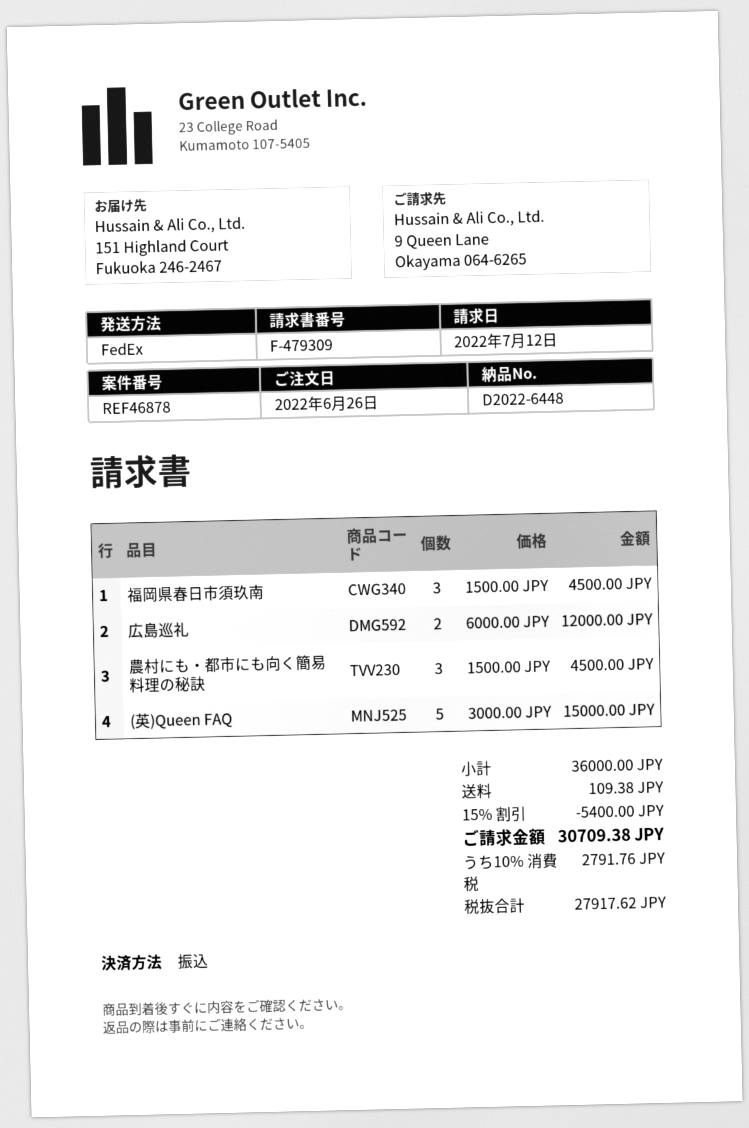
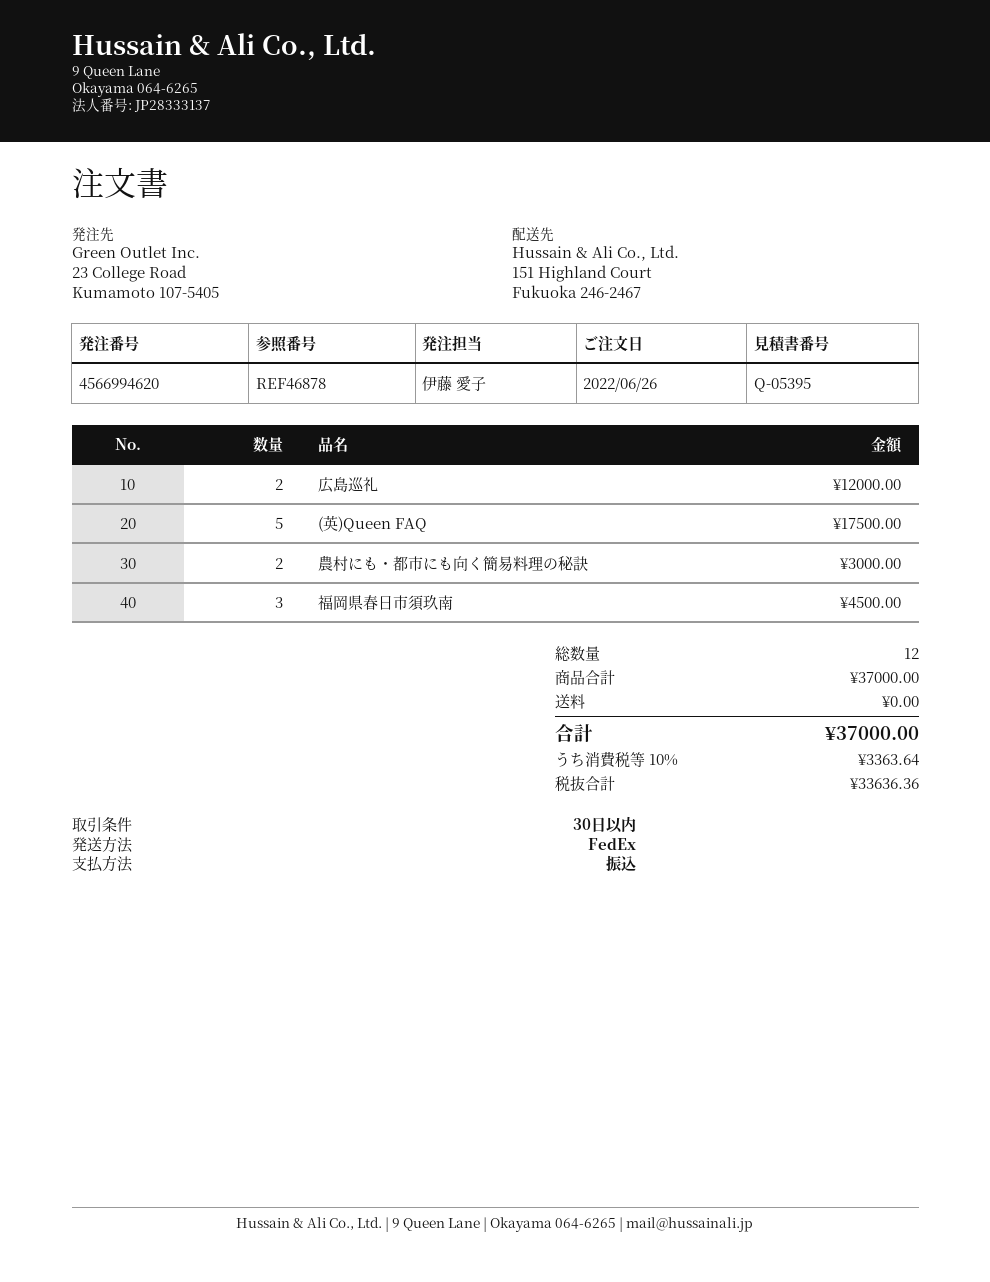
農村にも・都市にも向く簡易料理の秘訣: 3 for 4500.00 -> 2 for 3000.00
(英)Queen FAQ: 5 for 15000.00 -> 5 for 17500.00
subtotal: 36000.00 -> 37000.00
discount: 15% = 5400.00 -> none
shipping: 109.38 -> 0.00
net: 27917.62 -> 33636.36
tax: 10% = 2791.76 -> 10% = 3363.64
total: 30709.38 -> 37000.00

